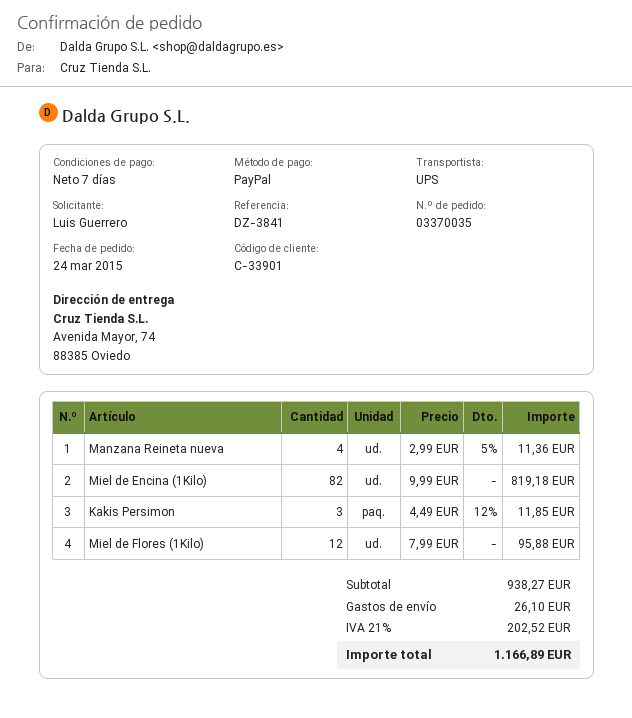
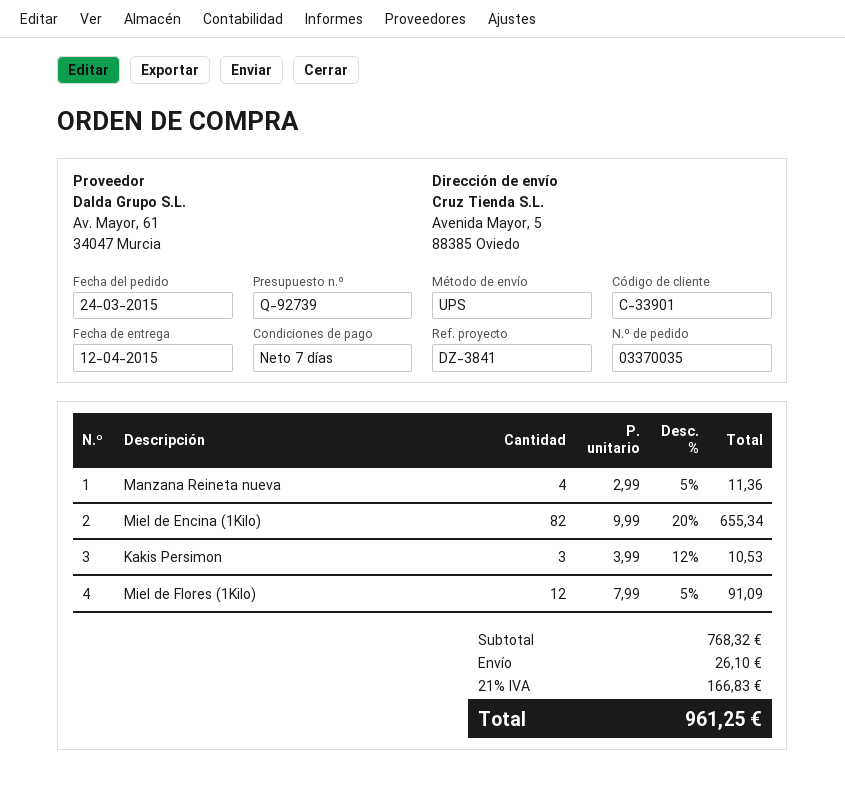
ship to: Avenida Mayor, 74, 88385 Oviedo -> Avenida Mayor, 5, 88385 Oviedo
Miel de Encina (1Kilo): 82 x 9.99 = 819.18 -> 82 x 9.99 - 20% = 655.34
Kakis Persimon: 3 x 4.49 - 12% = 11.85 -> 3 x 3.99 - 12% = 10.53
Miel de Flores (1Kilo): 12 x 7.99 = 95.88 -> 12 x 7.99 - 5% = 91.09
subtotal: 938.27 -> 768.32
tax: 21% = 202.52 -> 21% = 166.83
total: 1166.89 -> 961.25

